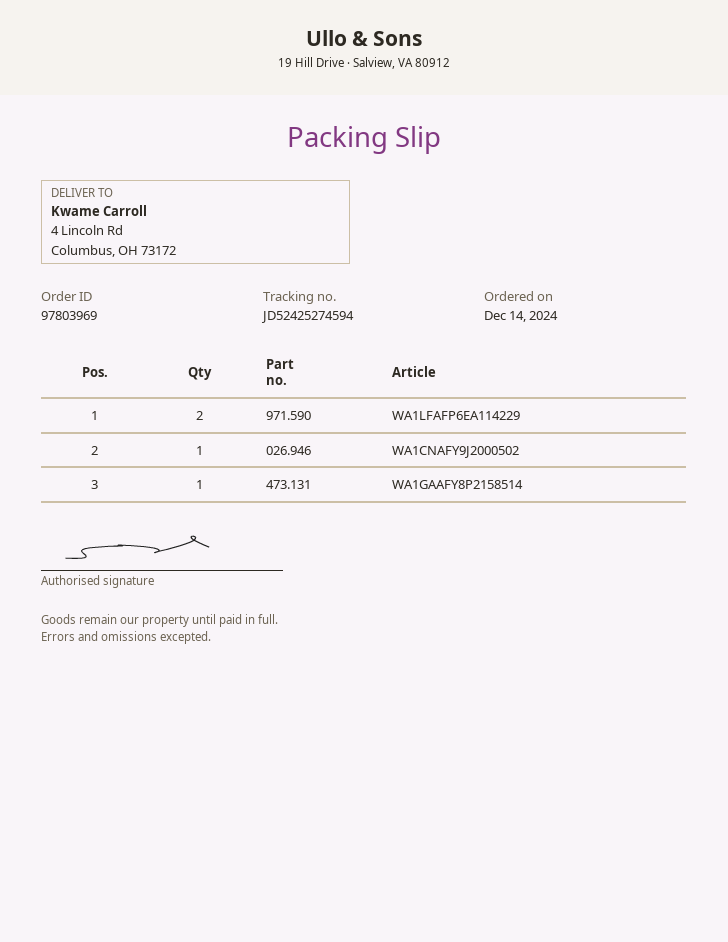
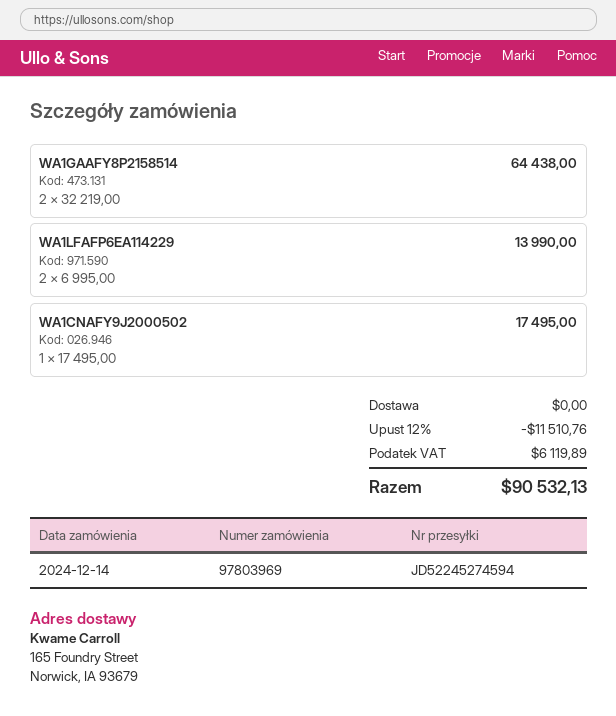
tracking number: JD52425274594 -> JD52245274594
ship to: 4 Lincoln Rd, Columbus, OH 73172 -> 165 Foundry Street, Norwick, IA 93679
WA1GAAFY8P2158514: 1 -> 2

